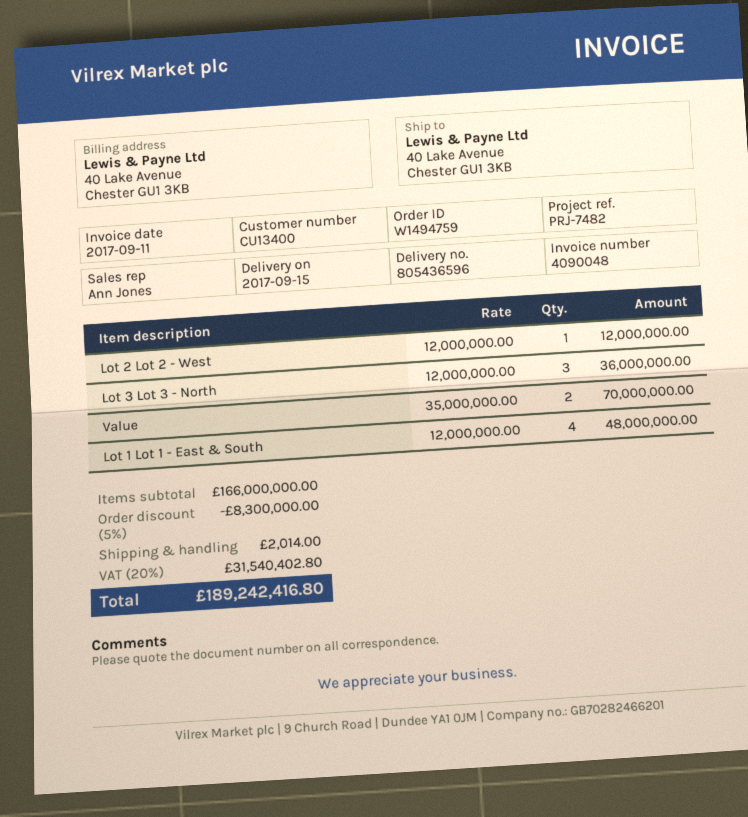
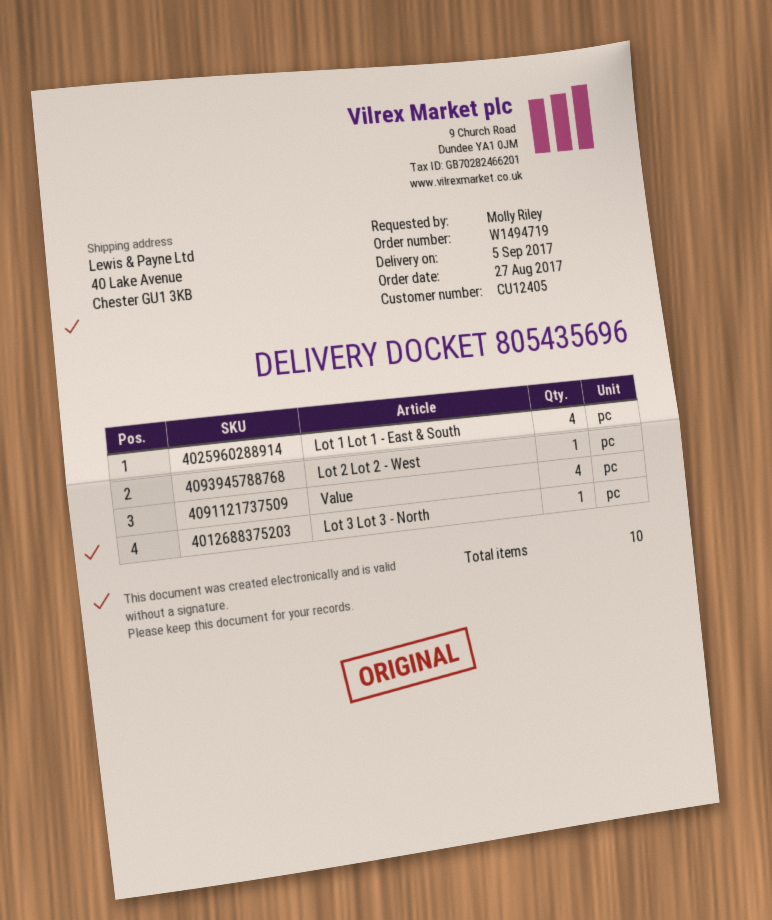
order number: W1494759 -> W1494719
delivery note number: 805436596 -> 805435696
delivery date: 2017-09-15 -> 2017-09-05
customer number: CU13400 -> CU12405
Lot 3 Lot 3 - North: 3 -> 1
Value: 2 -> 4

